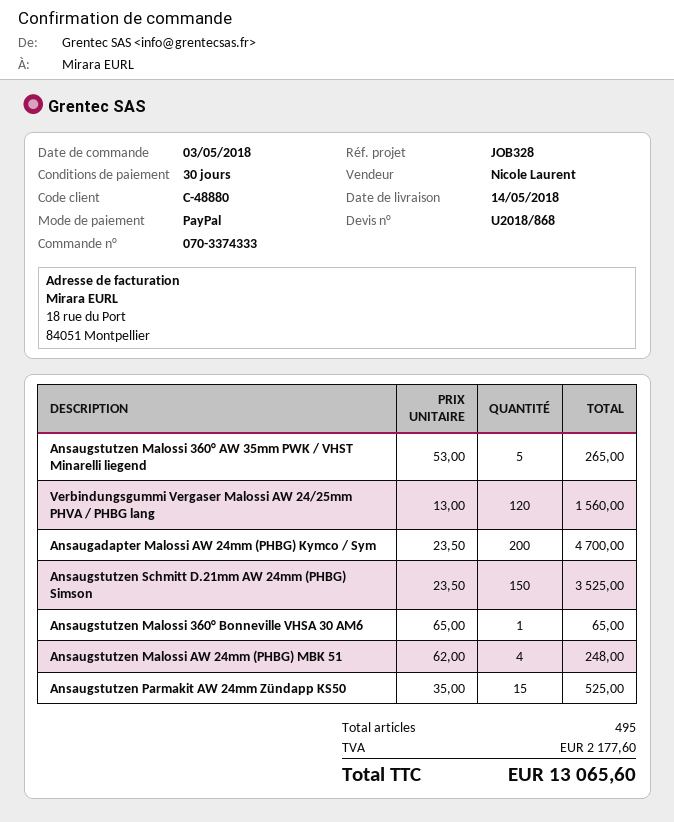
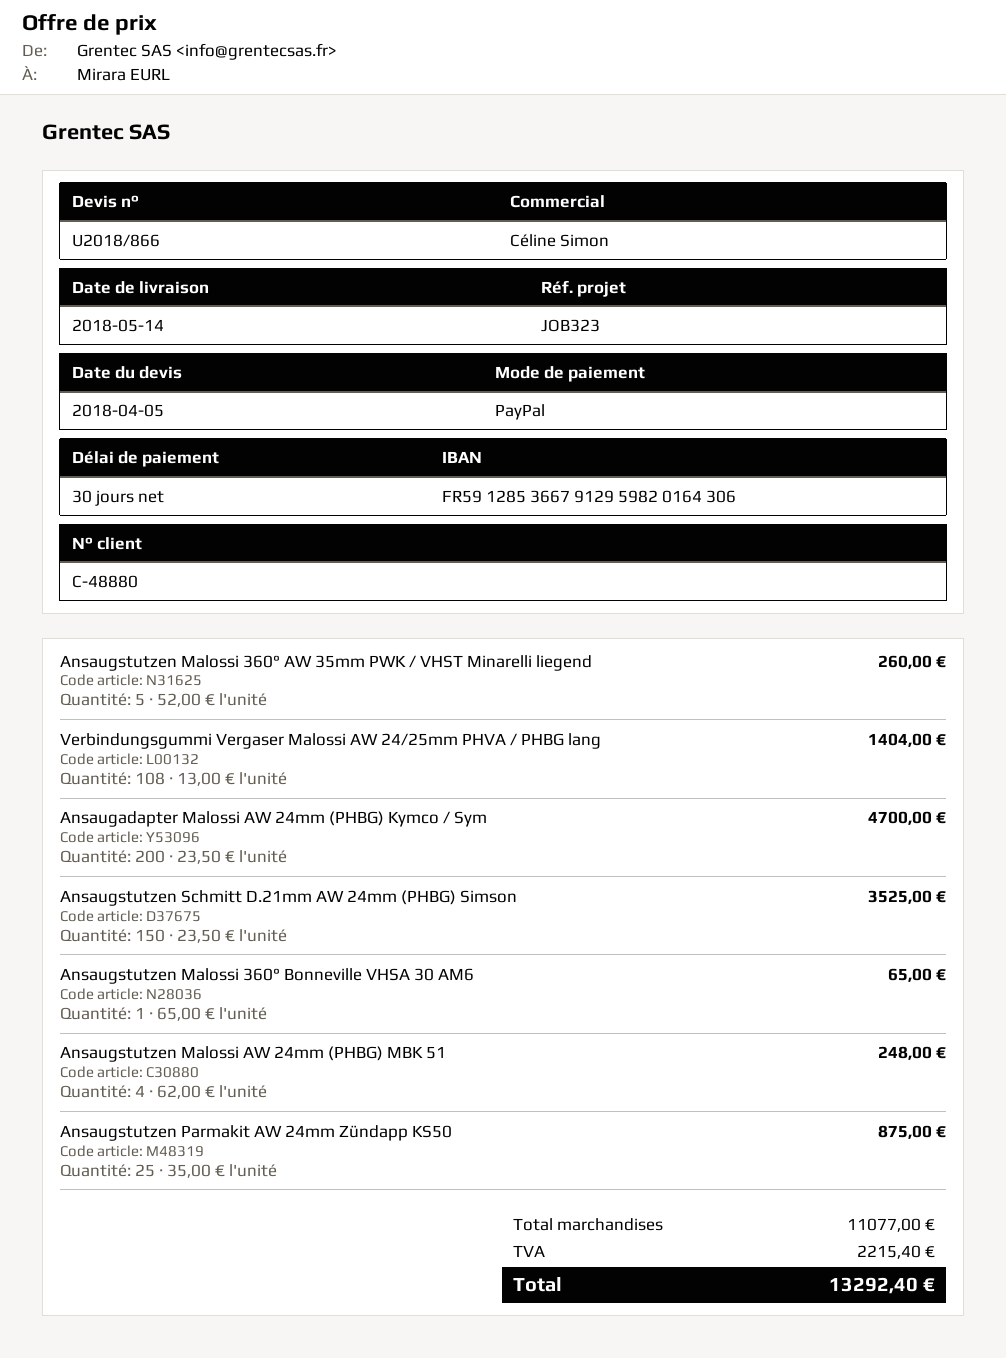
quote number: U2018/868 -> U2018/866
reference: JOB328 -> JOB323
sales rep: Nicole Laurent -> Céline Simon
Ansaugstutzen Malossi 360° AW 35mm PWK / VHST Minarelli liegend: 5 x 53.00 = 265.00 -> 5 x 52.00 = 260.00
Verbindungsgummi Vergaser Malossi AW 24/25mm PHVA / PHBG lang: 120 x 13.00 = 1560.00 -> 108 x 13.00 = 1404.00
Ansaugstutzen Parmakit AW 24mm Zündapp KS50: 15 x 35.00 = 525.00 -> 25 x 35.00 = 875.00
tax: 2177.60 -> 2215.40
total: 13065.60 -> 13292.40

